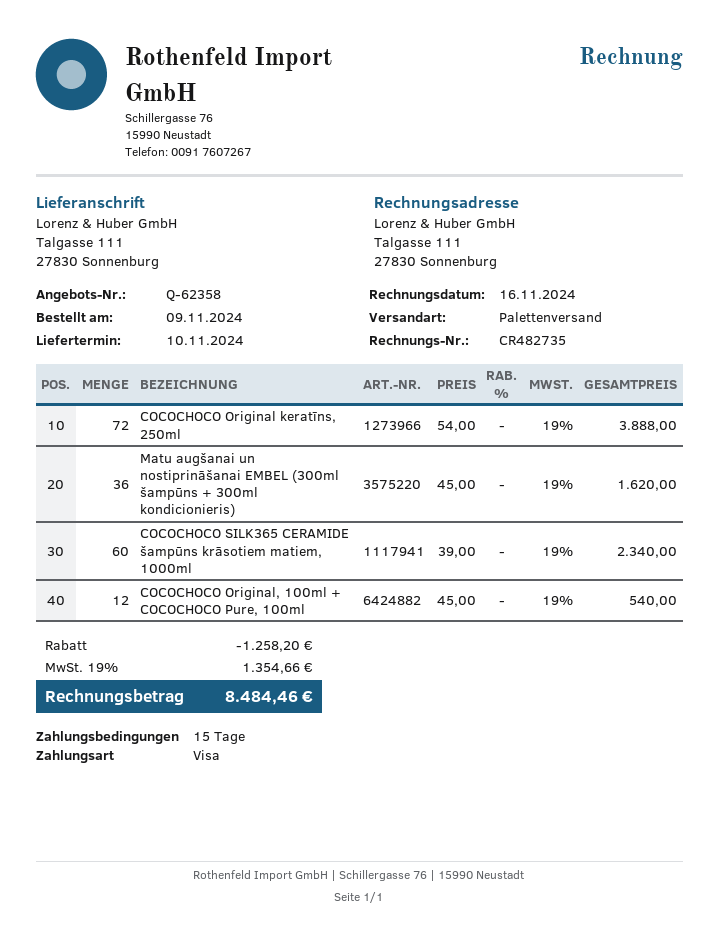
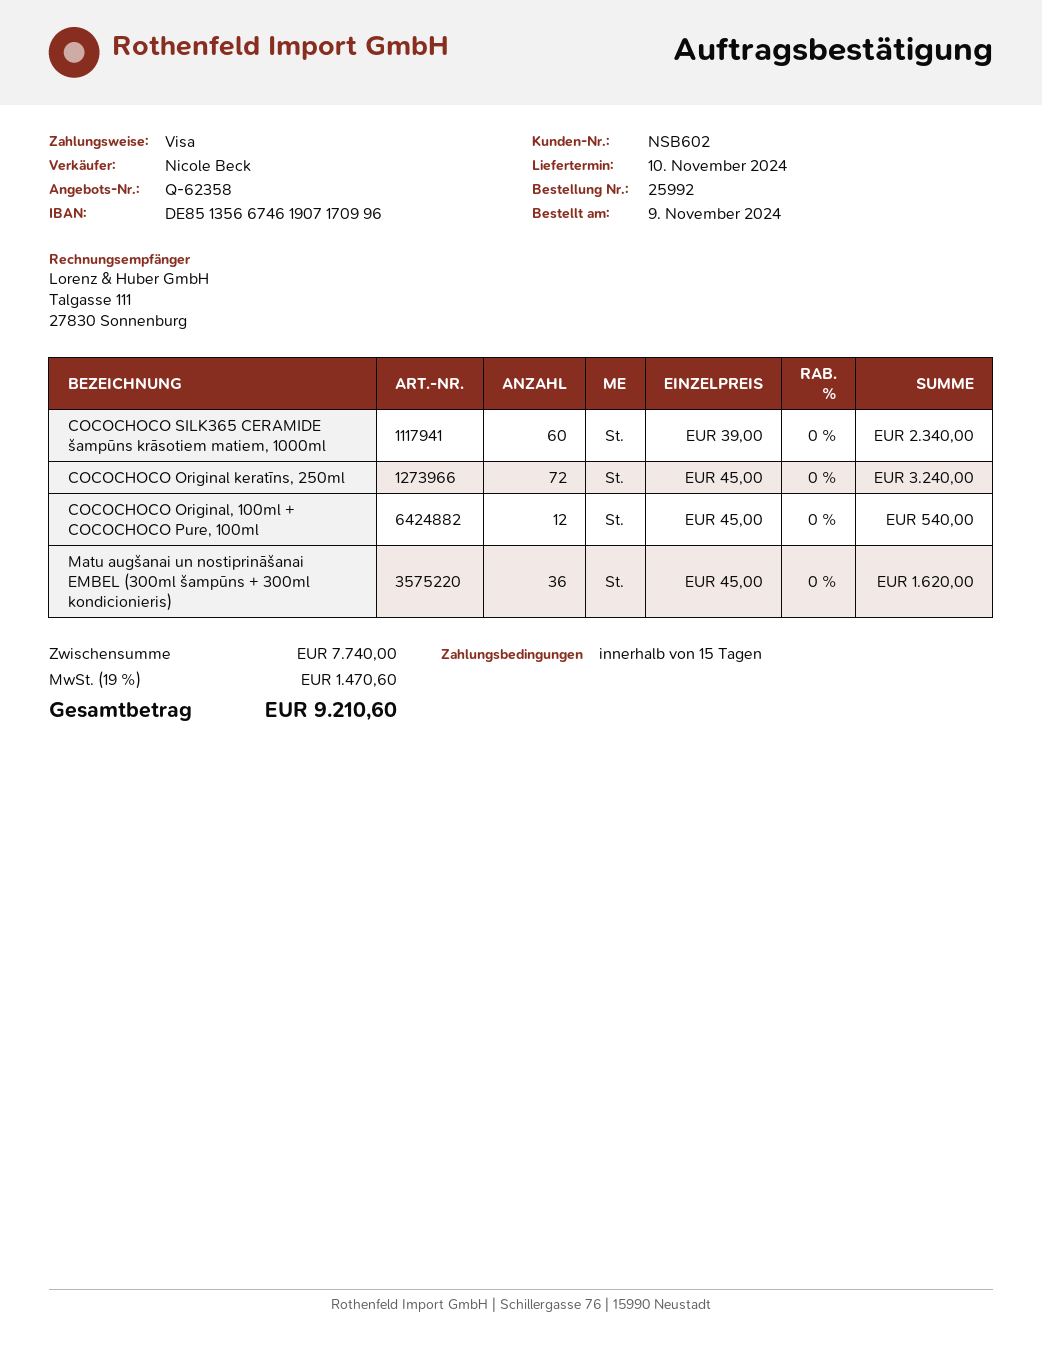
COCOCHOCO Original keratīns, 250ml: 72 x 54.00 = 3888.00 -> 72 x 45.00 = 3240.00
discount: 1258.20 -> none
tax: 19% = 1354.66 -> 19% = 1470.60
total: 8484.46 -> 9210.60

